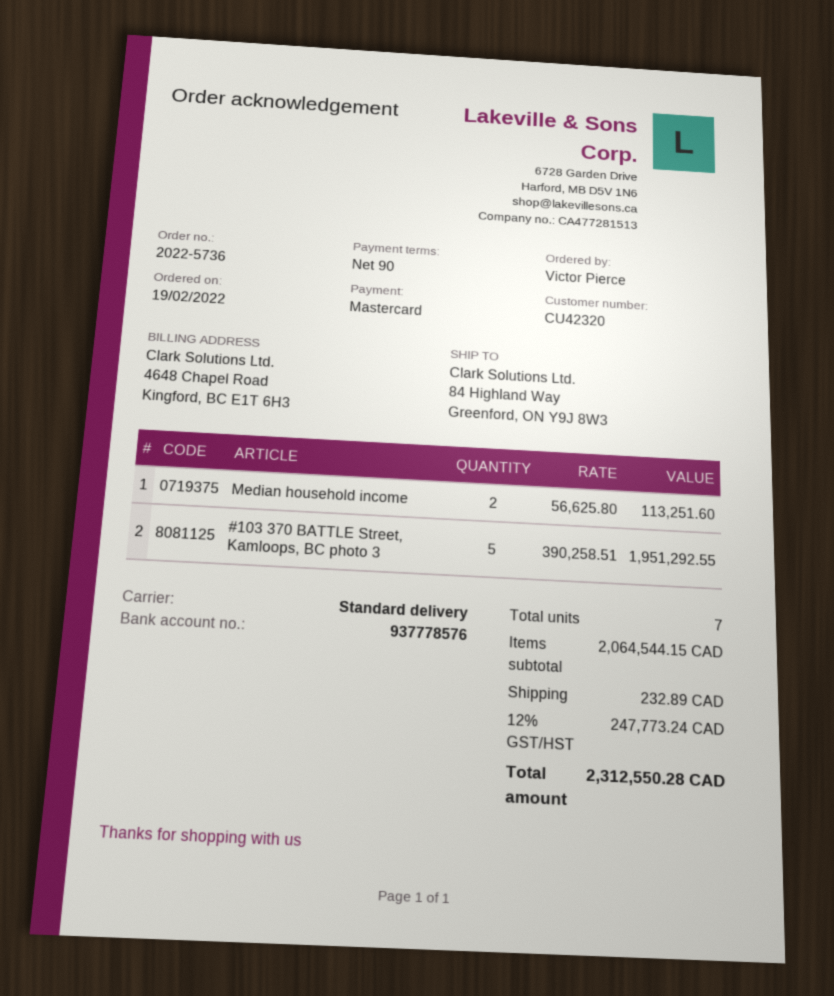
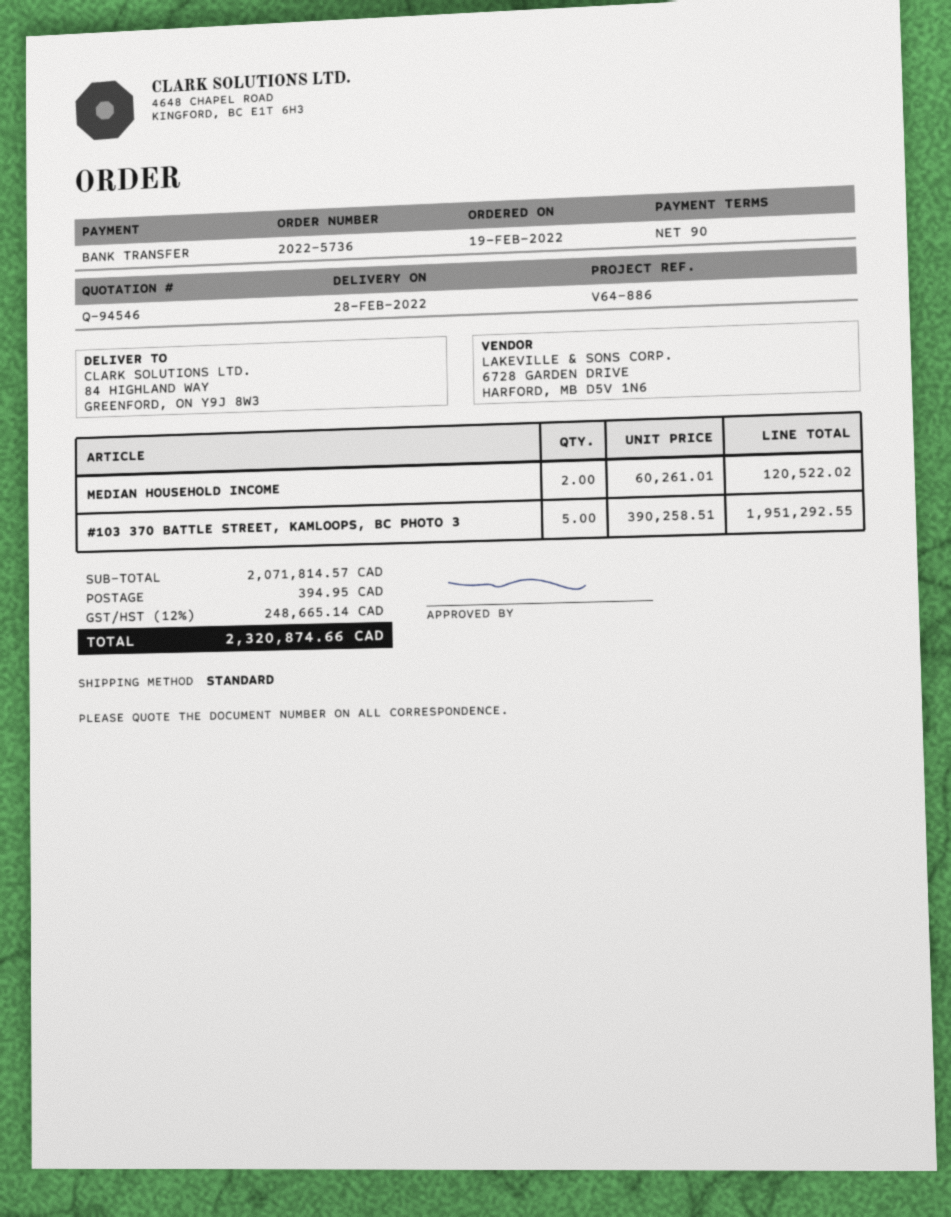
payment method: Mastercard -> bank transfer
Median household income: 2 x 56625.80 = 113251.60 -> 2 x 60261.01 = 120522.02
subtotal: 2064544.15 -> 2071814.57
shipping: 232.89 -> 394.95
tax: 12% = 247773.24 -> 12% = 248665.14
total: 2312550.28 -> 2320874.66

